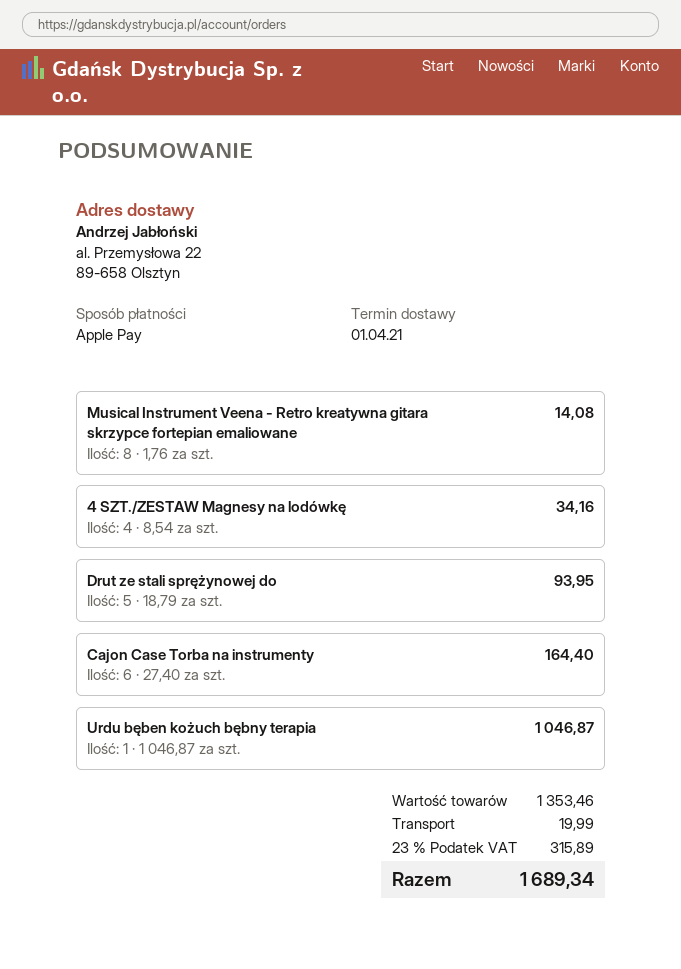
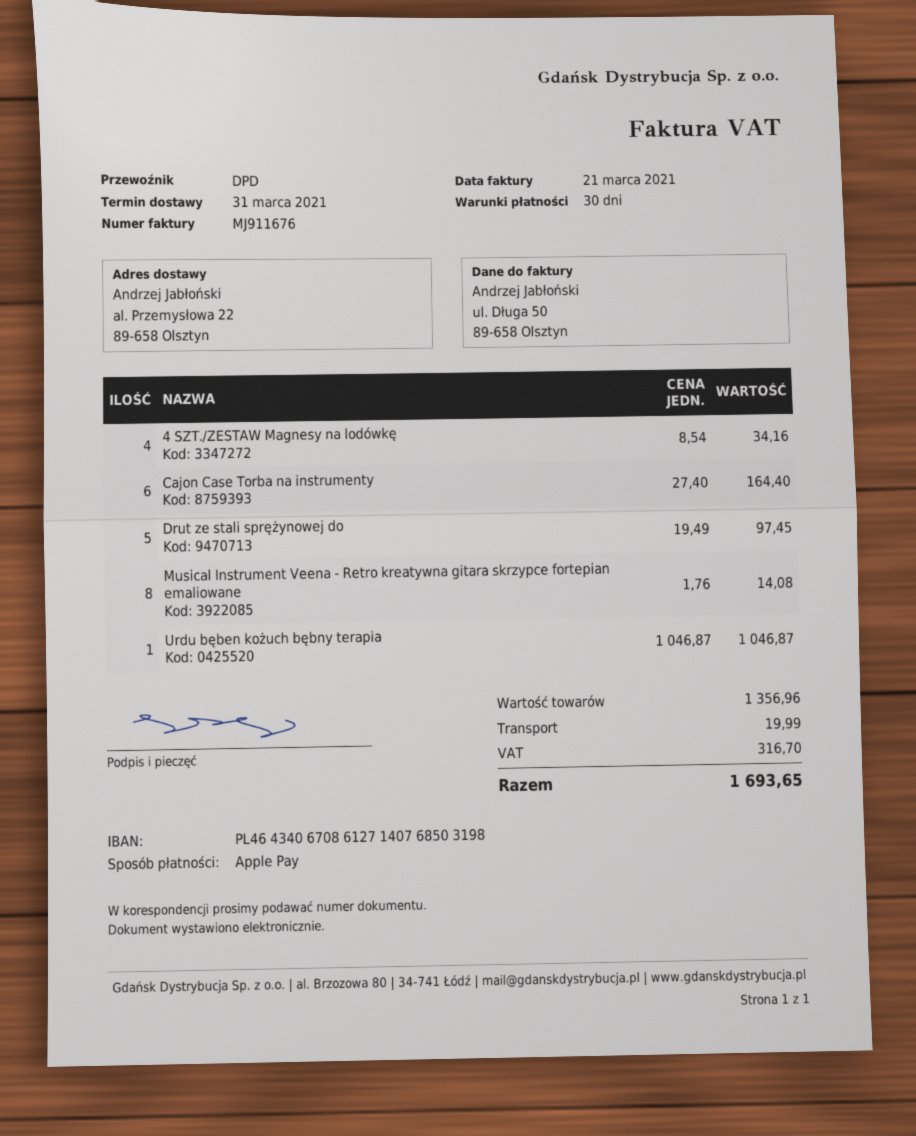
delivery date: 2021-04-01 -> 2021-03-31
Drut ze stali sprężynowej do: 5 x 18.79 = 93.95 -> 5 x 19.49 = 97.45
subtotal: 1353.46 -> 1356.96
tax: 315.89 -> 316.70
total: 1689.34 -> 1693.65

